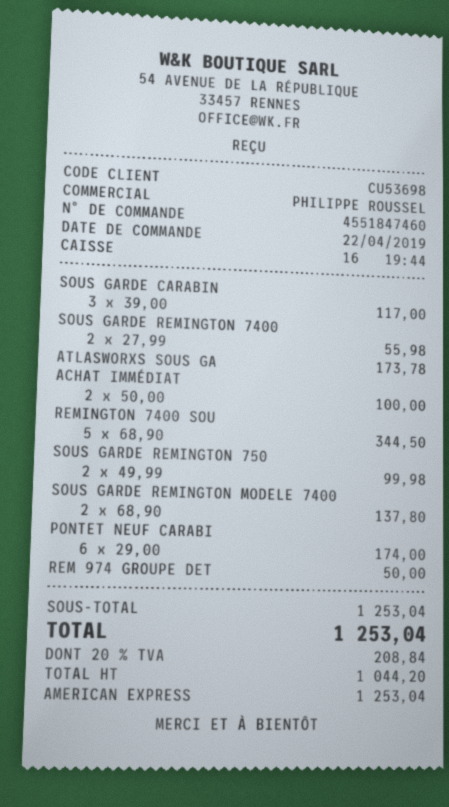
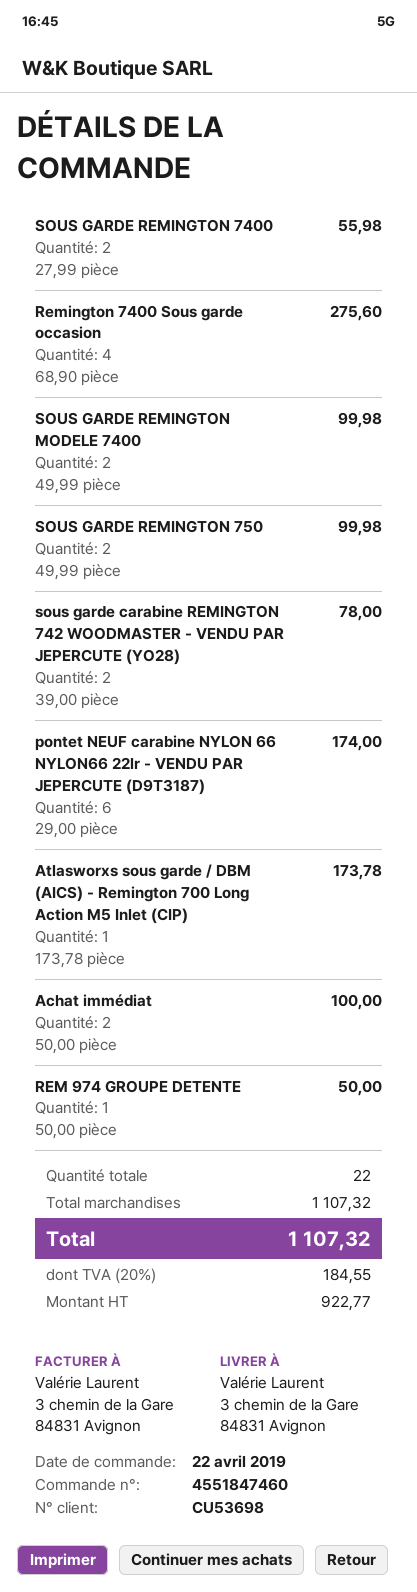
SOUS GARDE CARABIN: 3 x 39.00 = 117.00 -> 2 x 39.00 = 78.00
REMINGTON 7400 SOU: 5 x 68.90 = 344.50 -> 4 x 68.90 = 275.60
SOUS GARDE REMINGTON MODELE 7400: 2 x 68.90 = 137.80 -> 2 x 49.99 = 99.98
subtotal: 1253.04 -> 1107.32
net: 1044.20 -> 922.77
tax: 20% = 208.84 -> 20% = 184.55
total: 1253.04 -> 1107.32

